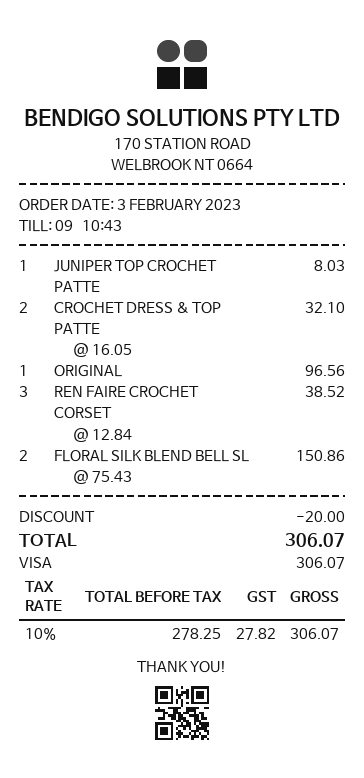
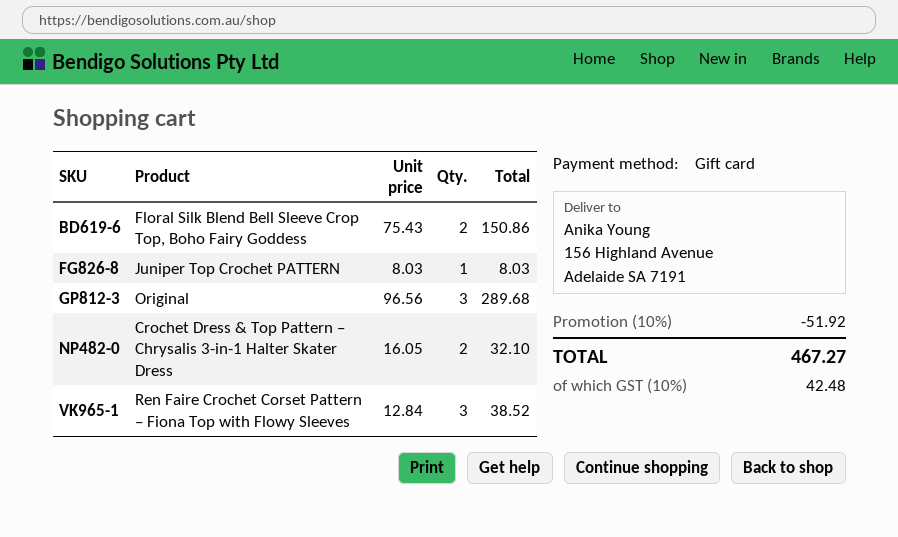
payment method: Visa -> gift card
ORIGINAL: 1 x 96.56 = 96.56 -> 3 x 96.56 = 289.68
discount: 20.00 -> 51.92
tax: 10% = 27.82 -> 10% = 42.48
total: 306.07 -> 467.27

